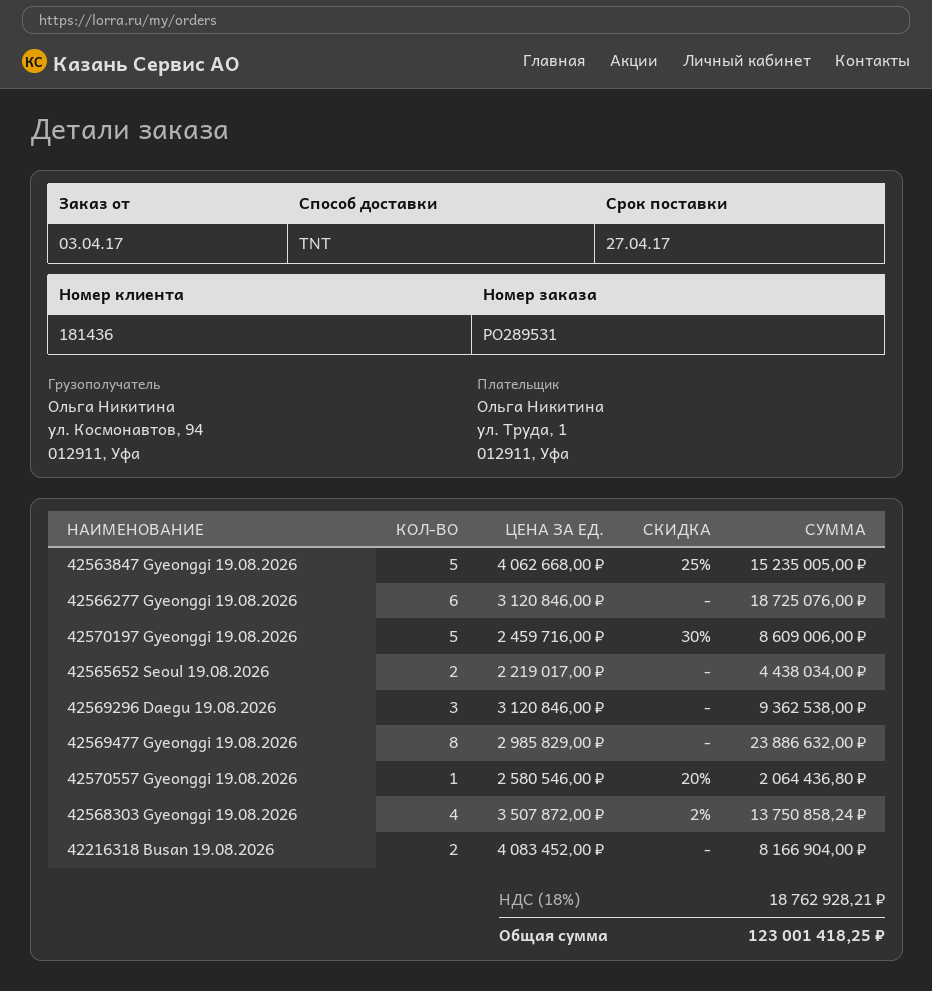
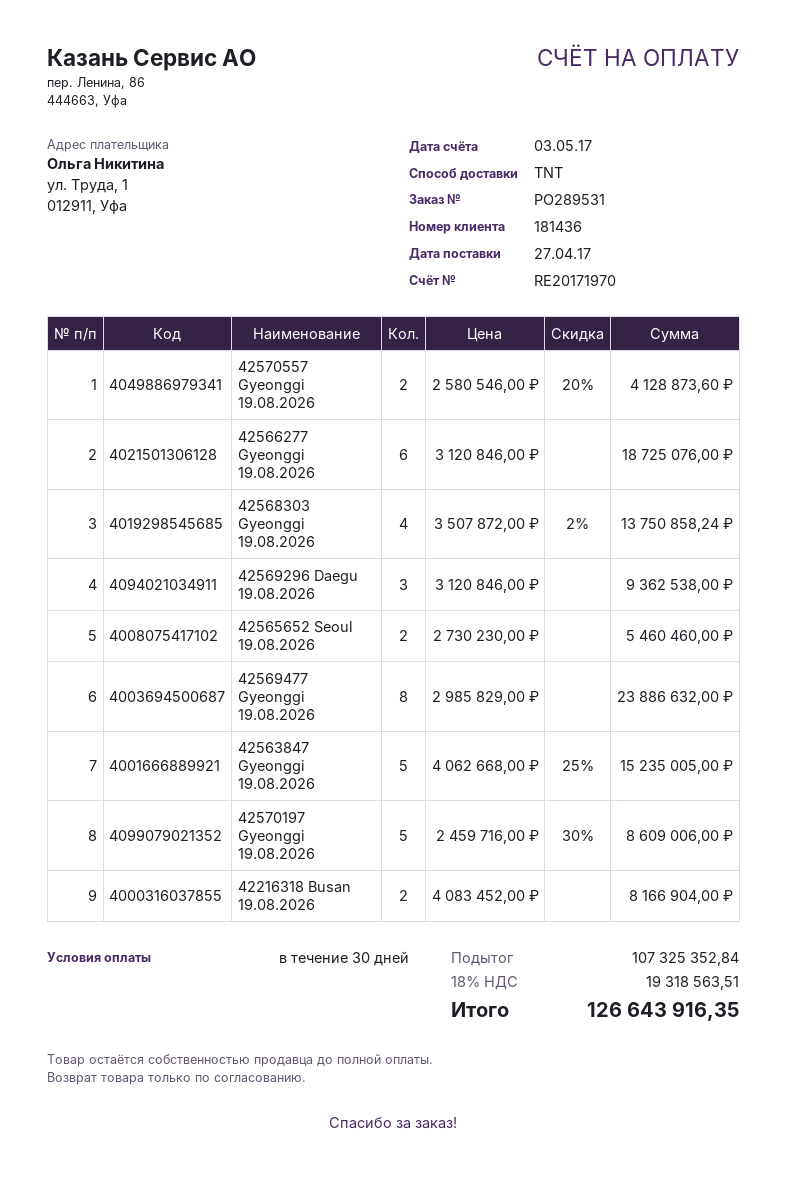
42565652 Seoul 19.08.2026: 2 x 2219017.00 = 4438034.00 -> 2 x 2730230.00 = 5460460.00
42570557 Gyeonggi 19.08.2026: 1 x 2580546.00 - 20% = 2064436.80 -> 2 x 2580546.00 - 20% = 4128873.60
tax: 18% = 18762928.21 -> 18% = 19318563.51
total: 123001418.25 -> 126643916.35

